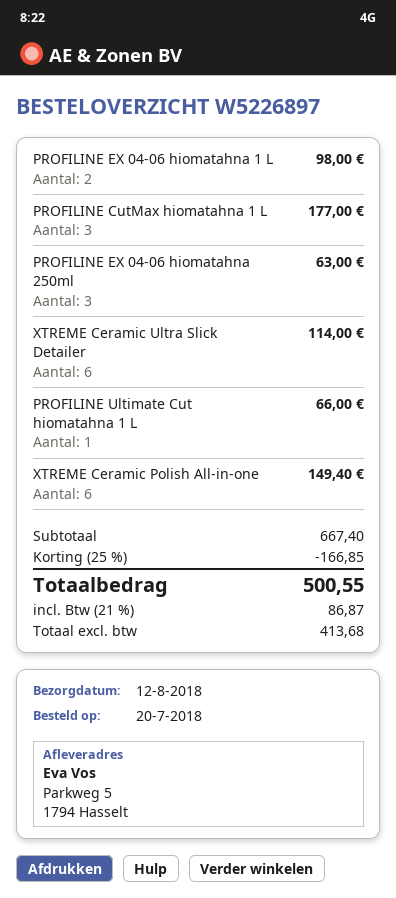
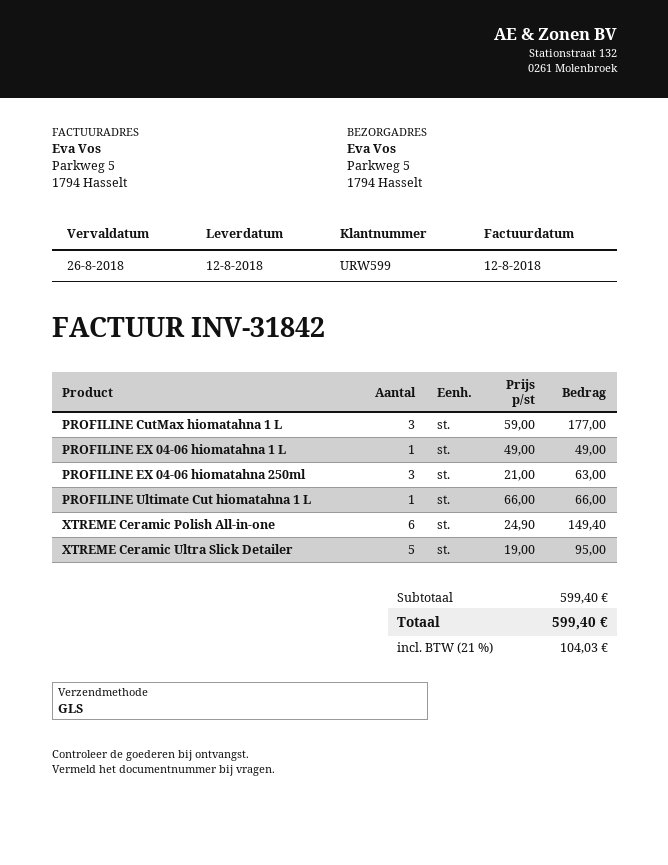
PROFILINE EX 04-06 hiomatahna 1 L: 2 for 98.00 -> 1 for 49.00
XTREME Ceramic Ultra Slick Detailer: 6 for 114.00 -> 5 for 95.00
subtotal: 667.40 -> 599.40
discount: 25% = 166.85 -> none
tax: 21% = 86.87 -> 21% = 104.03
total: 500.55 -> 599.40

